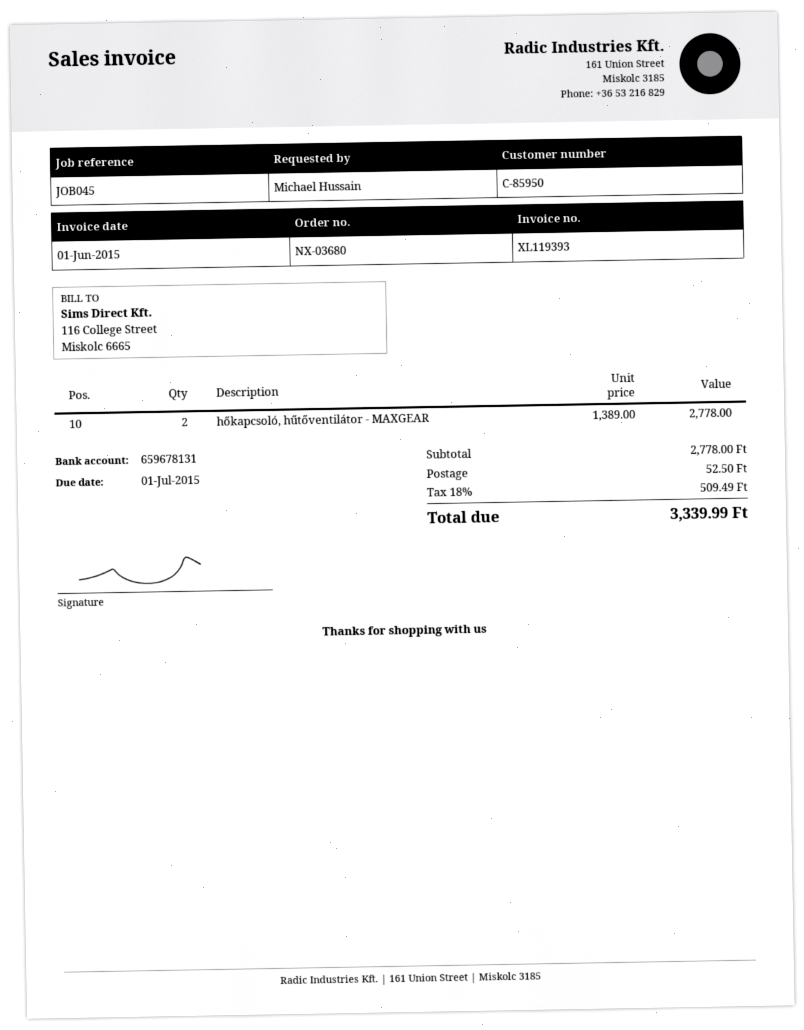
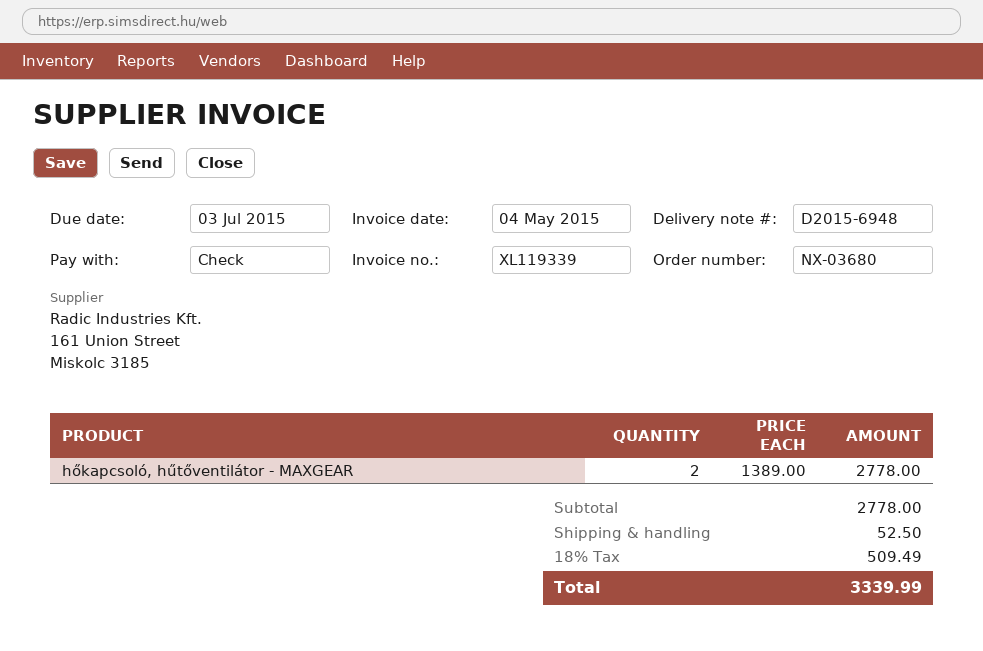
invoice number: XL119393 -> XL119339
invoice date: 2015-06-01 -> 2015-05-04
due date: 2015-07-01 -> 2015-07-03

